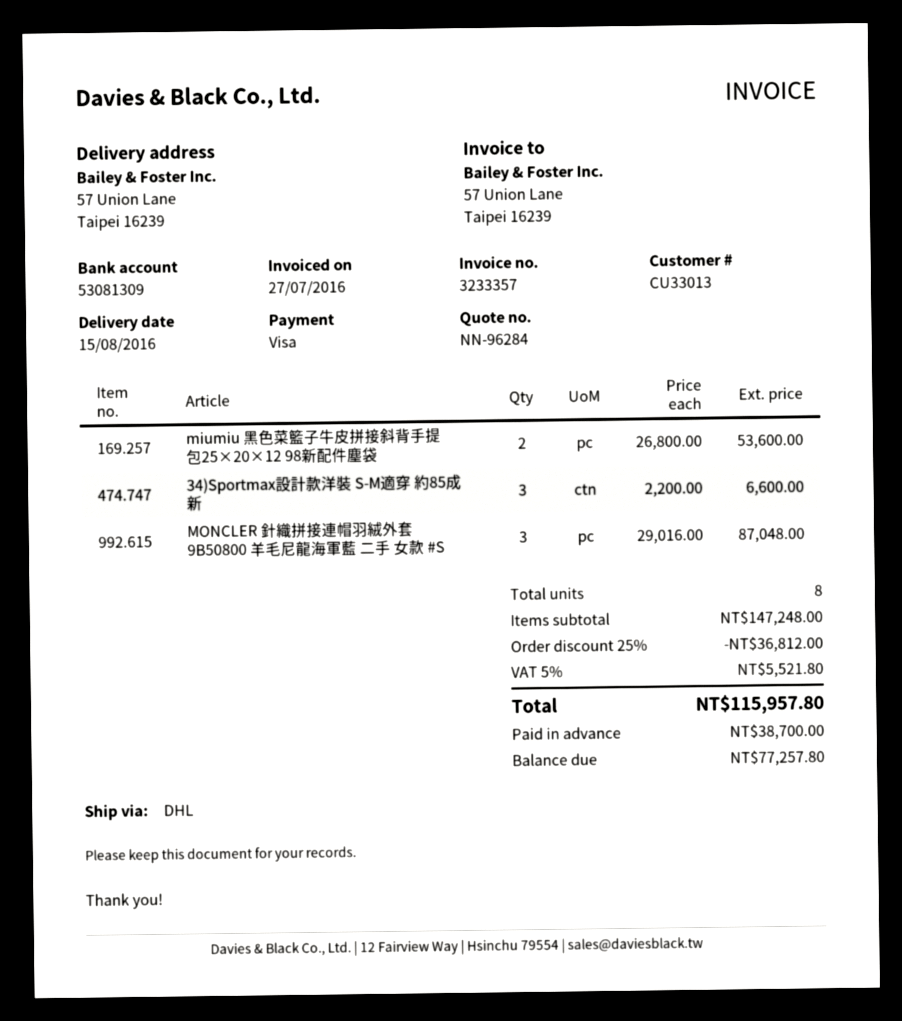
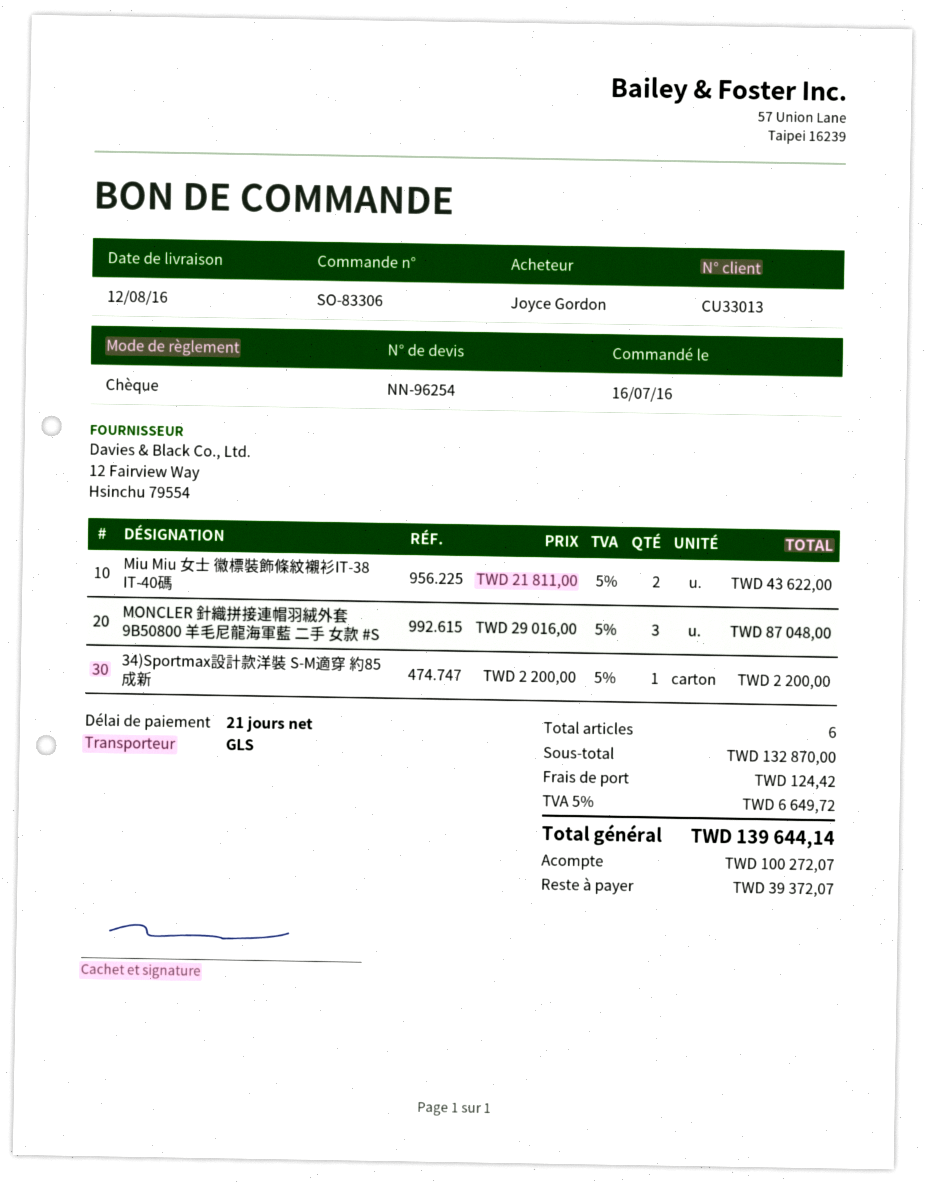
quote number: NN-96284 -> NN-96254
delivery date: 2016-08-15 -> 2016-08-12
payment method: Visa -> cheque
shipping method: DHL -> GLS
miumiu 黑色菜籃子牛皮拼接斜背手提包25×20×12 98新配件塵袋: 2 x 26800.00 = 53600.00 -> none
34)Sportmax設計款洋裝 S-M適穿 約85成新: 3 x 2200.00 = 6600.00 -> 1 x 2200.00 = 2200.00
Miu Miu 女士 徽標裝飾條紋襯衫IT-38 IT-40碼: none -> 2 x 21811.00 = 43622.00
total quantity: 8 -> 6
subtotal: 147248.00 -> 132870.00
discount: 25% = 36812.00 -> none
shipping: none -> 124.42
tax: 5% = 5521.80 -> 5% = 6649.72
total: 115957.80 -> 139644.14
deposit: 38700.00 -> 100272.07
balance: 77257.80 -> 39372.07

